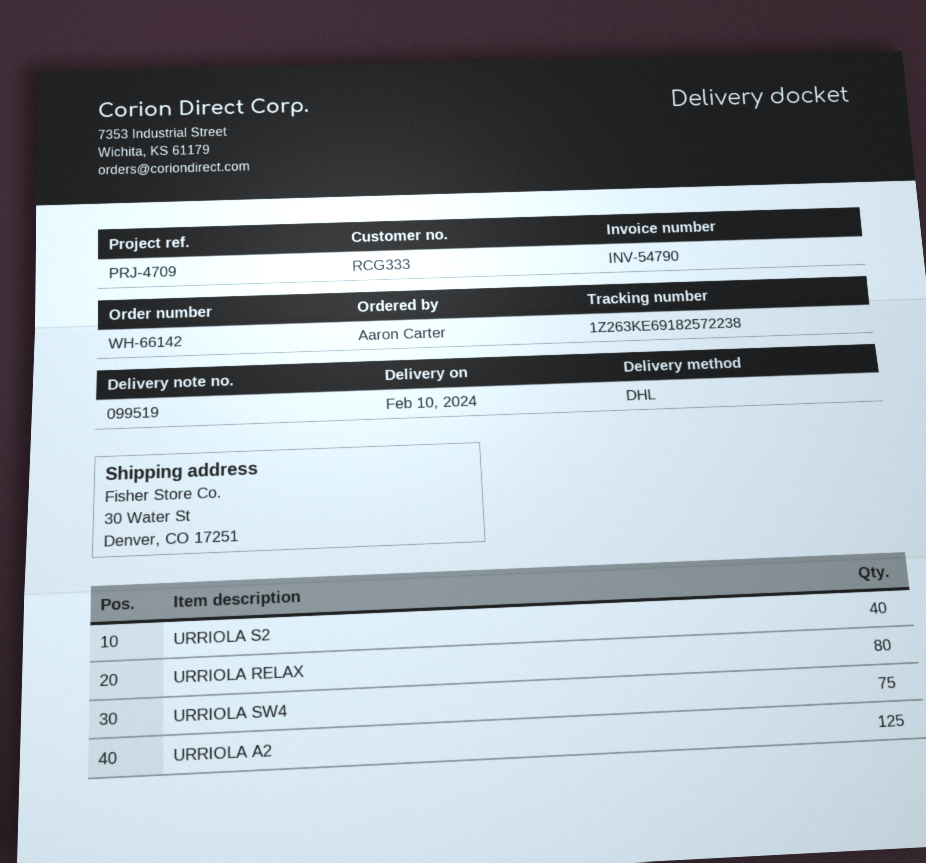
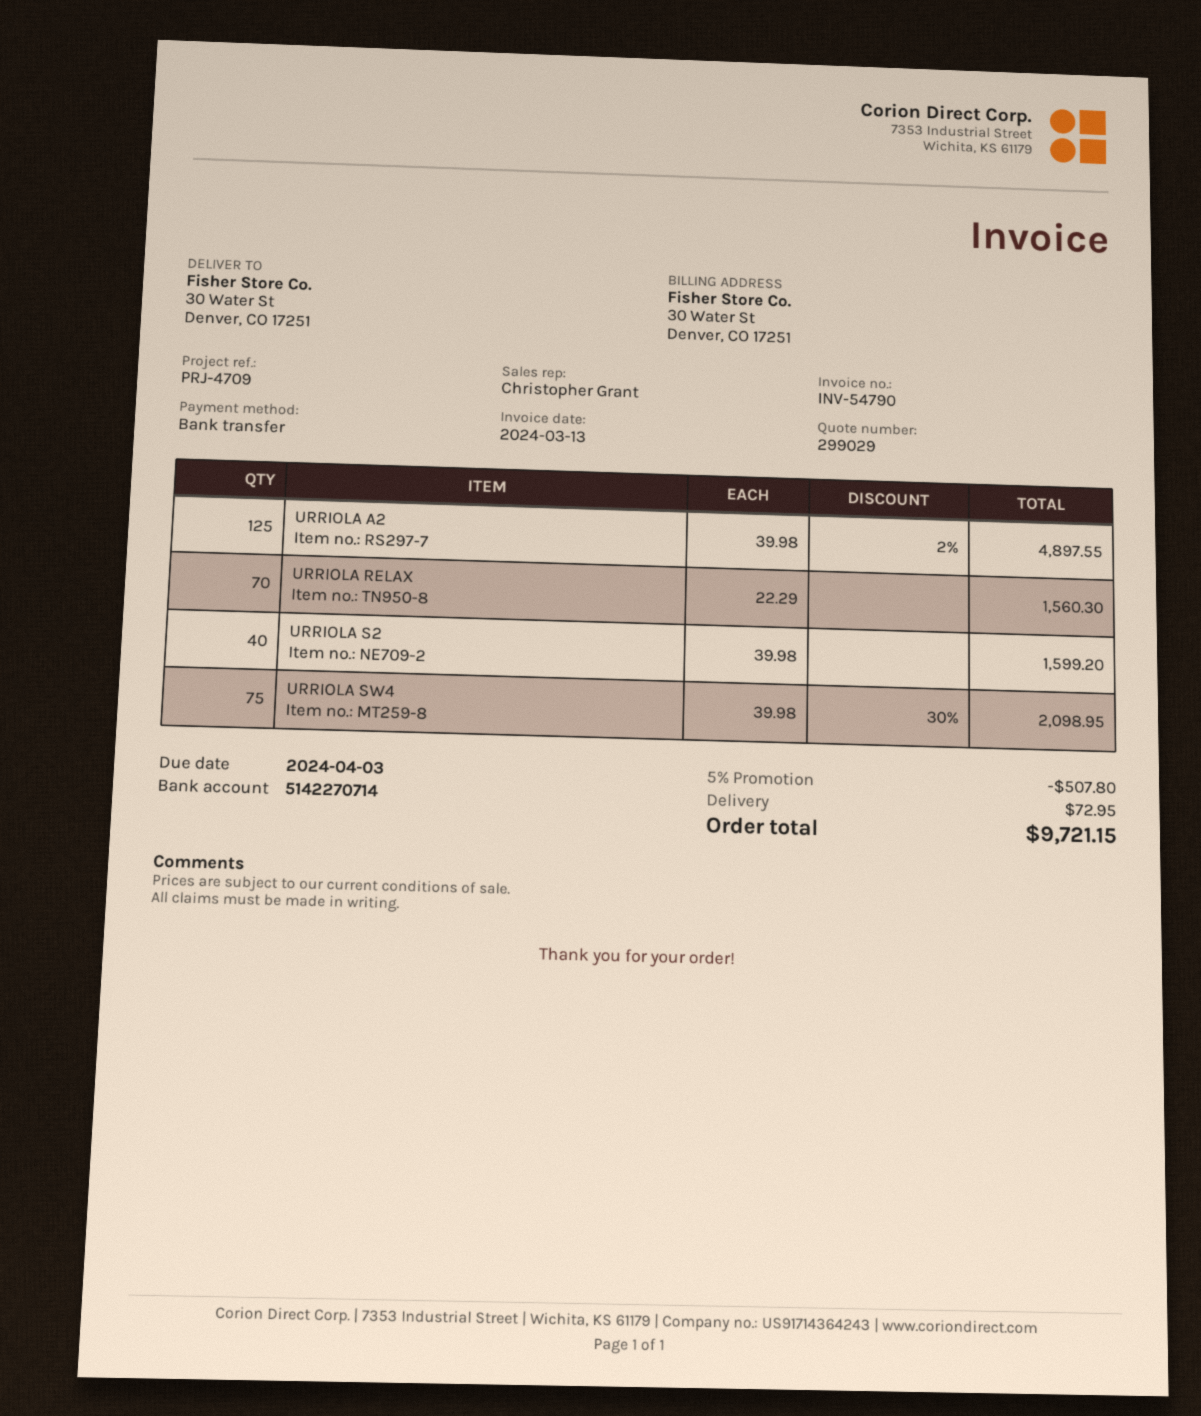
URRIOLA RELAX: 80 -> 70

